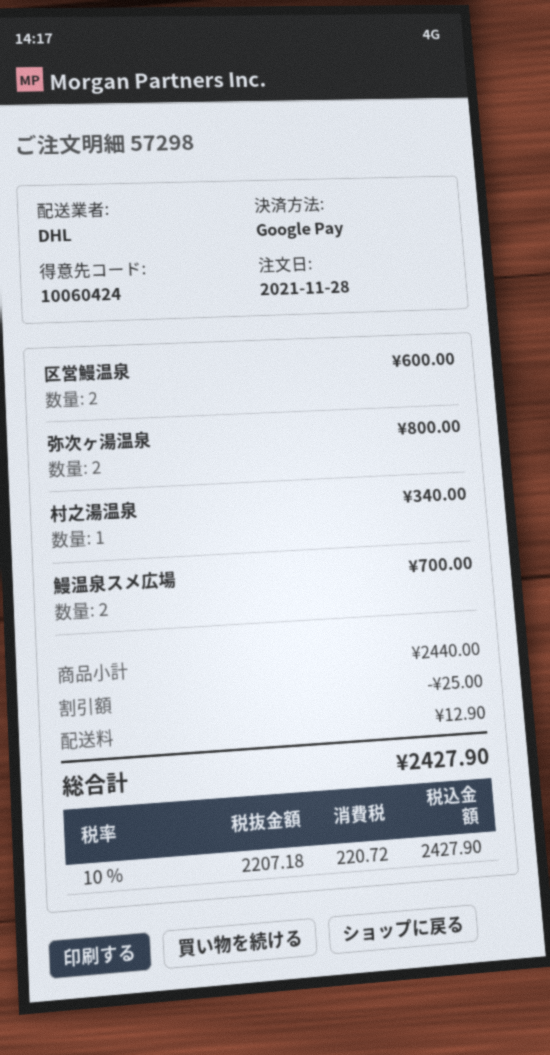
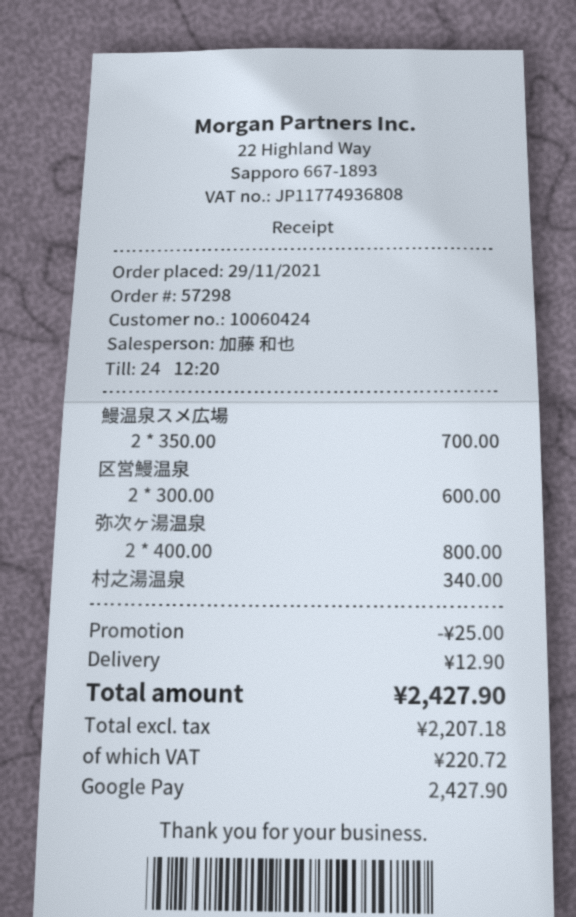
order date: 2021-11-28 -> 2021-11-29

